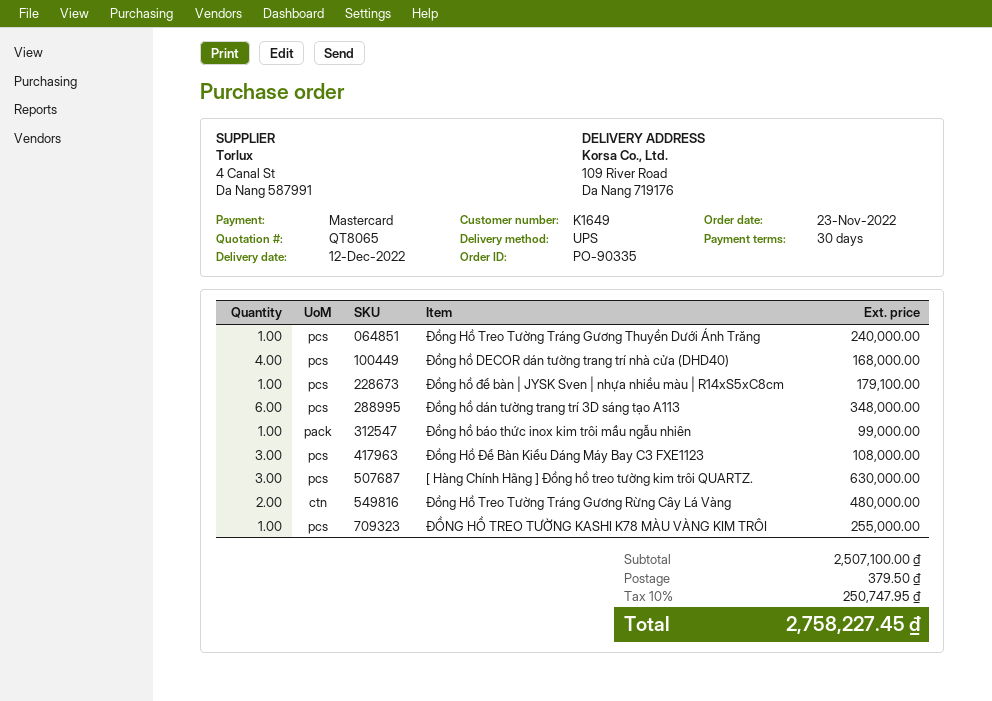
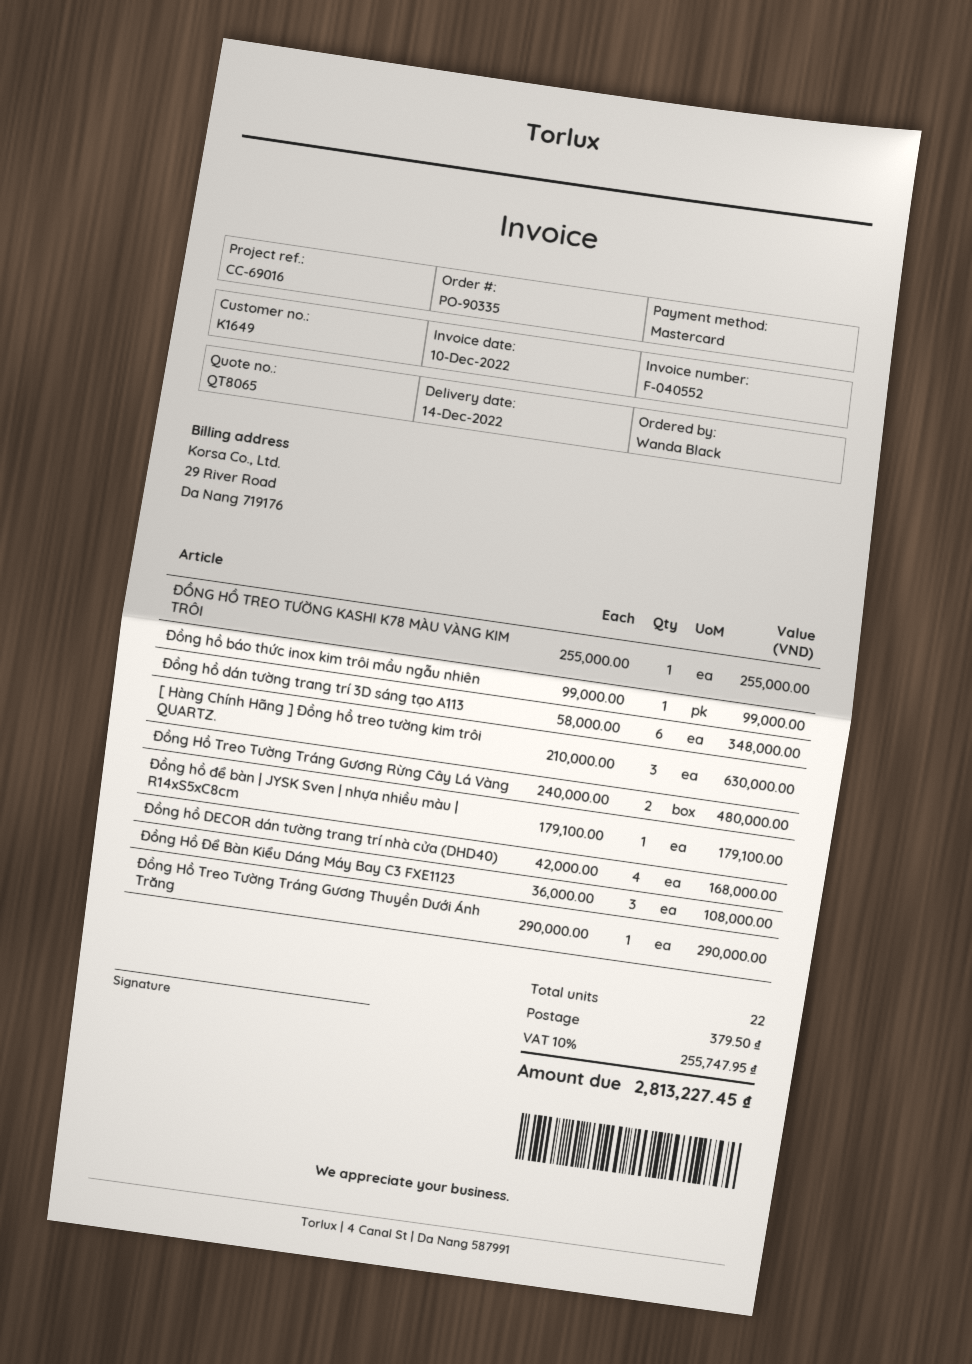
delivery date: 2022-12-12 -> 2022-12-14
Đồng Hồ Treo Tường Tráng Gương Thuyền Dưới Ánh Trăng: 1 for 240000.00 -> 1 for 290000.00
tax: 10% = 250747.95 -> 10% = 255747.95
total: 2758227.45 -> 2813227.45

